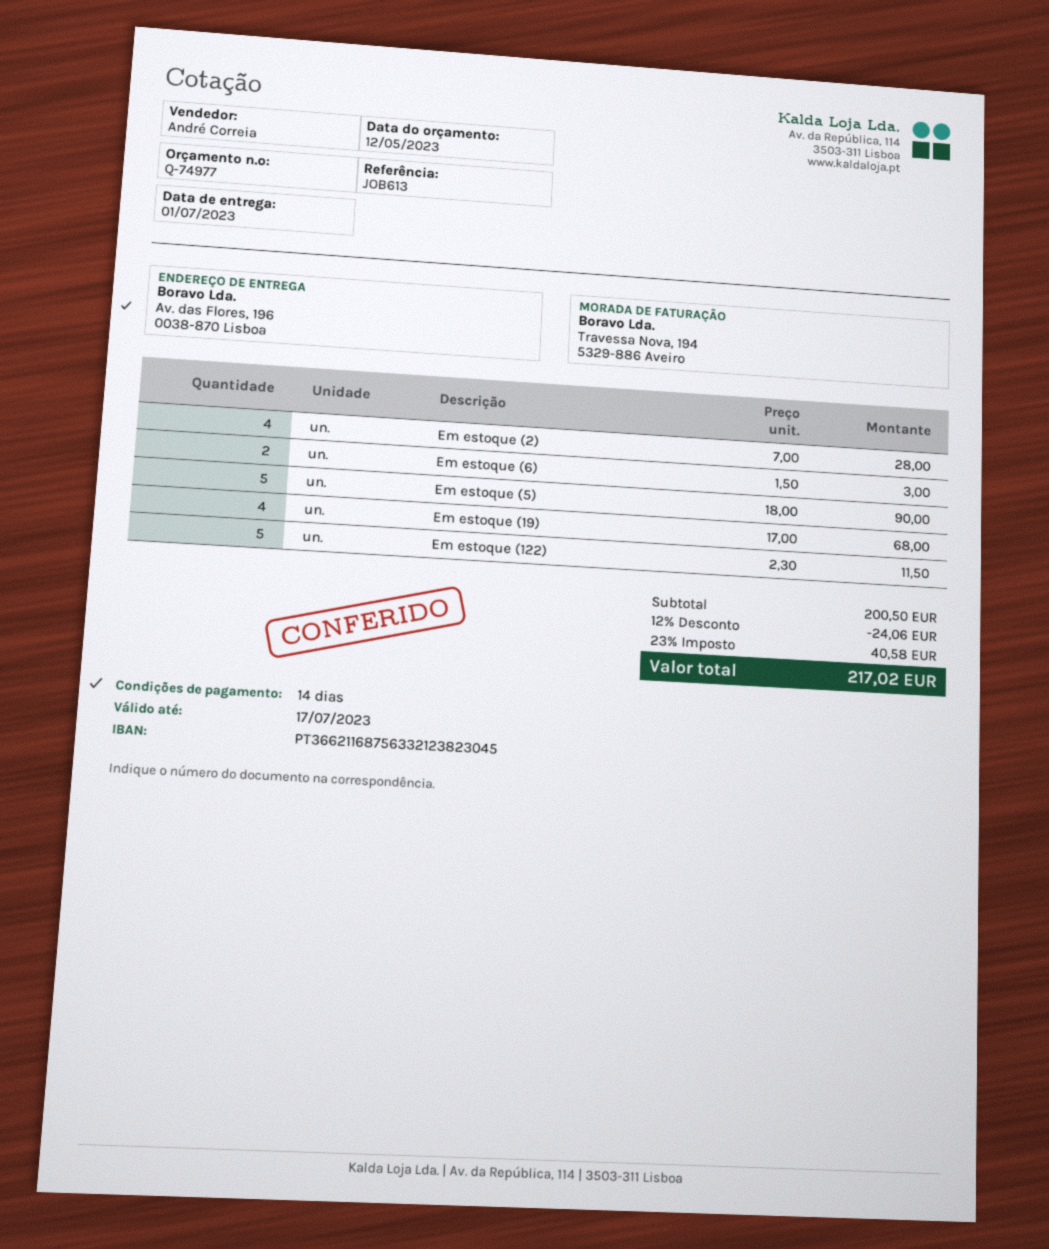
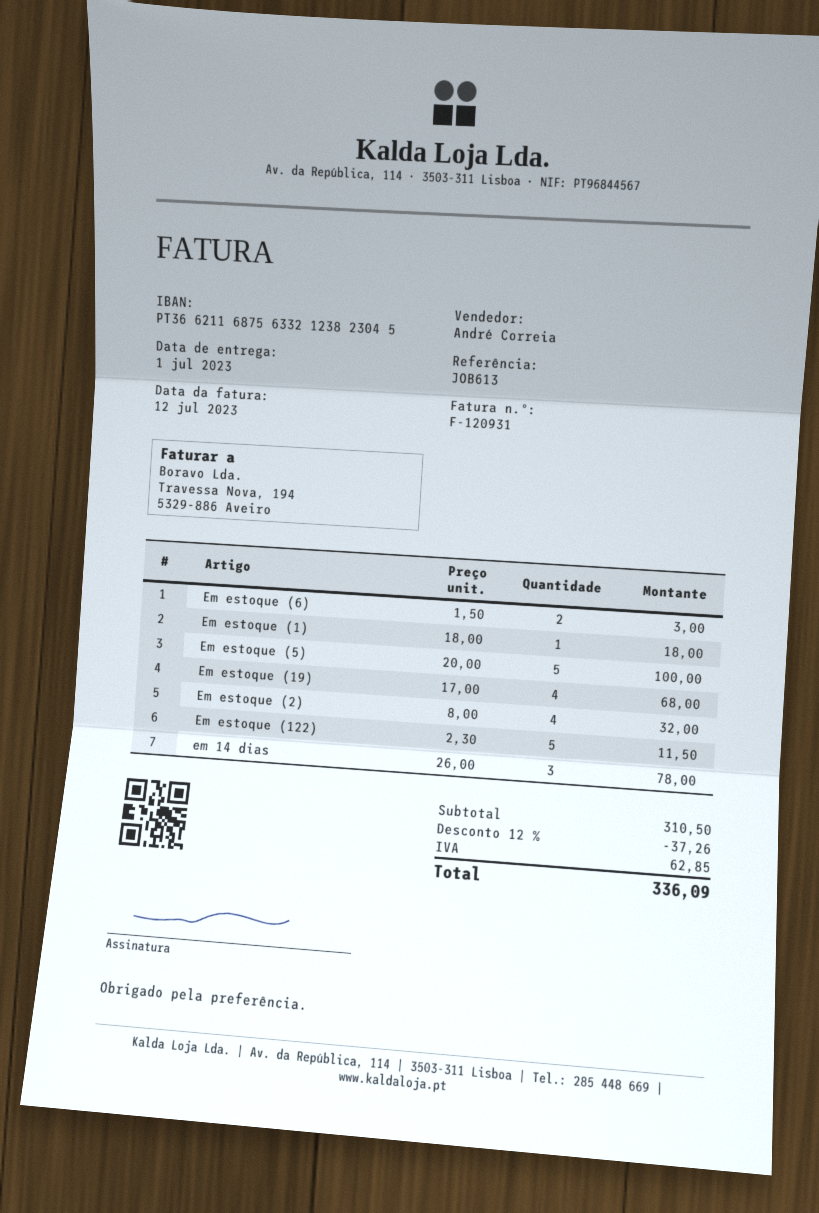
Em estoque (2): 4 x 7.00 = 28.00 -> 4 x 8.00 = 32.00
Em estoque (5): 5 x 18.00 = 90.00 -> 5 x 20.00 = 100.00
Em estoque (1): none -> 1 x 18.00 = 18.00
em 14 dias: none -> 3 x 26.00 = 78.00
subtotal: 200.50 -> 310.50
discount: 12% = 24.06 -> 12% = 37.26
tax: 40.58 -> 62.85
total: 217.02 -> 336.09

